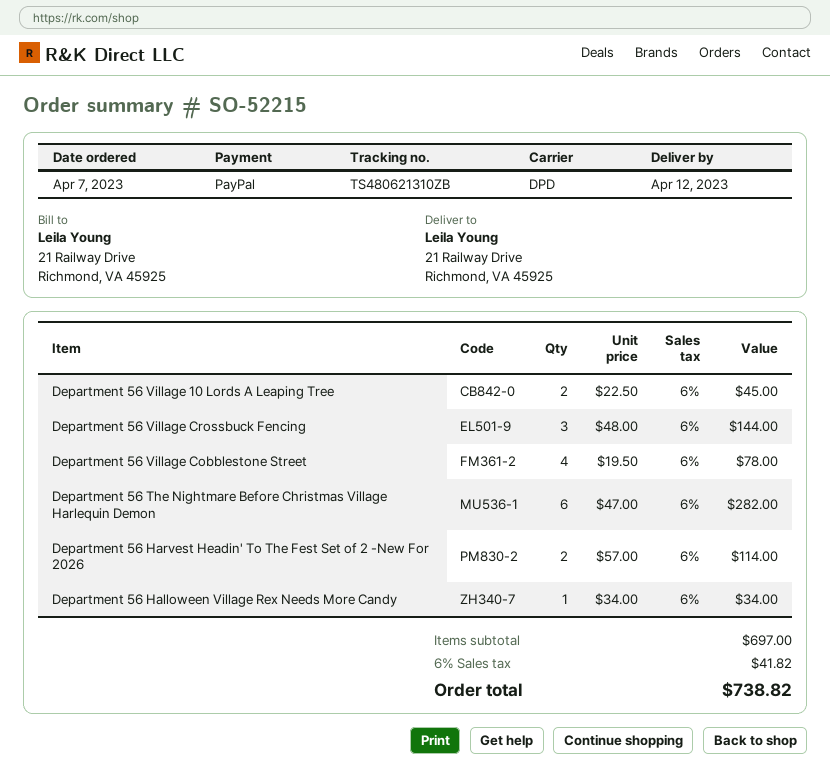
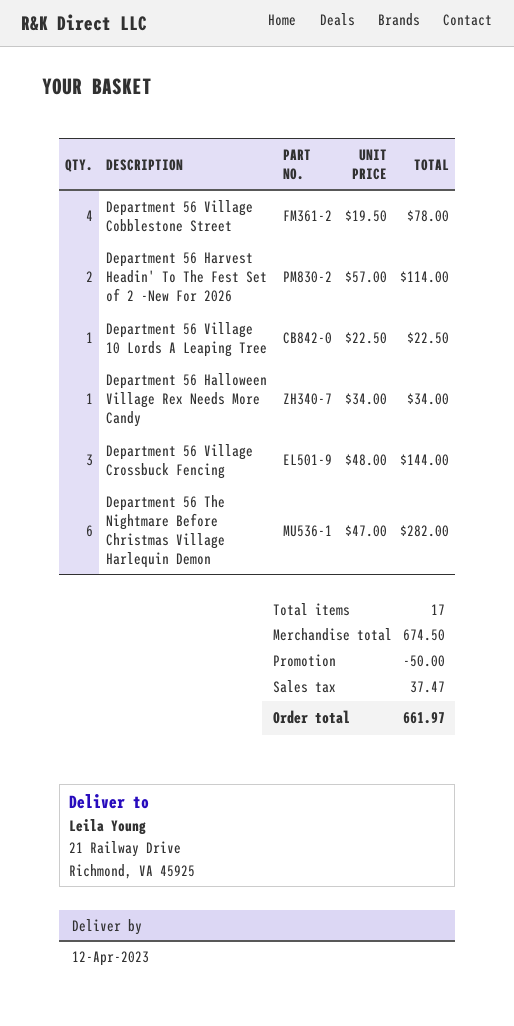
Department 56 Village 10 Lords A Leaping Tree: 2 x 22.50 = 45.00 -> 1 x 22.50 = 22.50
subtotal: 697.00 -> 674.50
discount: none -> 50.00
tax: 41.82 -> 37.47
total: 738.82 -> 661.97

